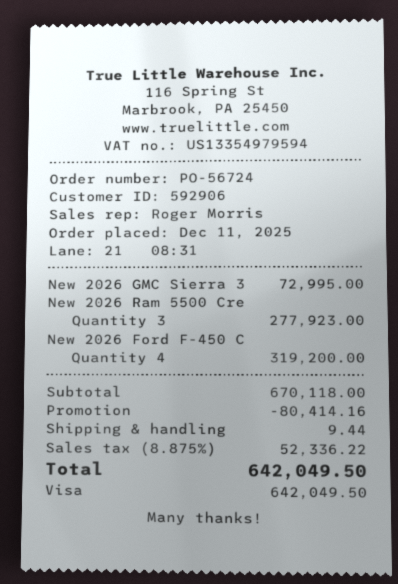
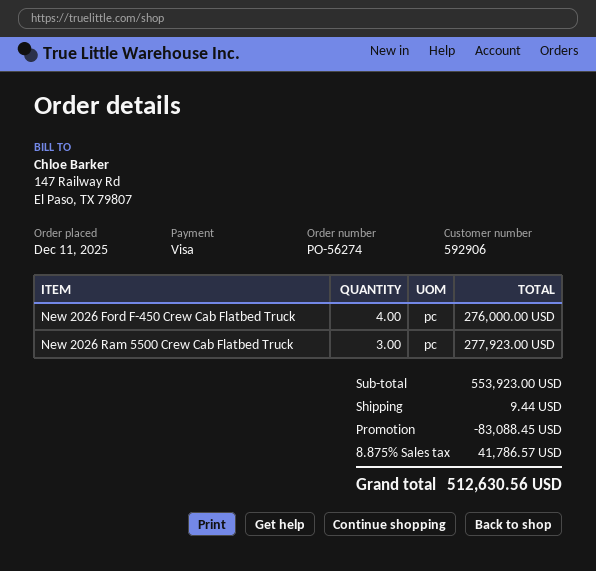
order number: PO-56724 -> PO-56274
New 2026 GMC Sierra 3: 1 for 72995.00 -> none
New 2026 Ford F-450 C: 4 for 319200.00 -> 4 for 276000.00
subtotal: 670118.00 -> 553923.00
discount: 80414.16 -> 83088.45
tax: 8.875% = 52336.22 -> 8.875% = 41786.57
total: 642049.50 -> 512630.56

